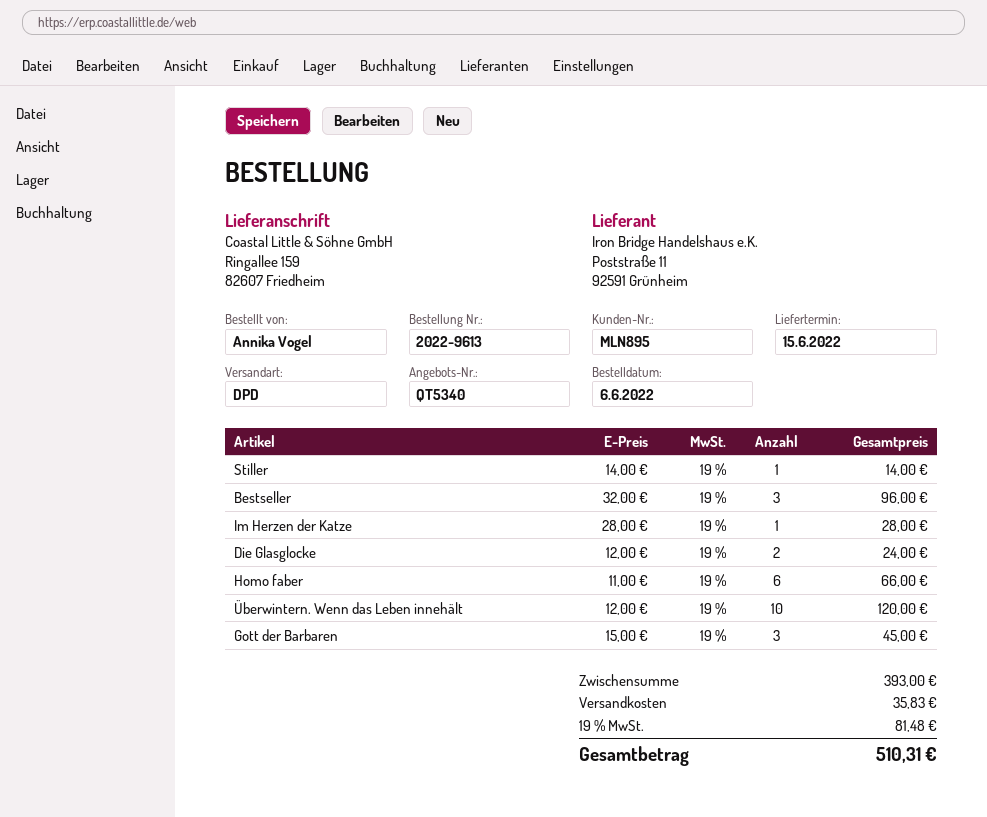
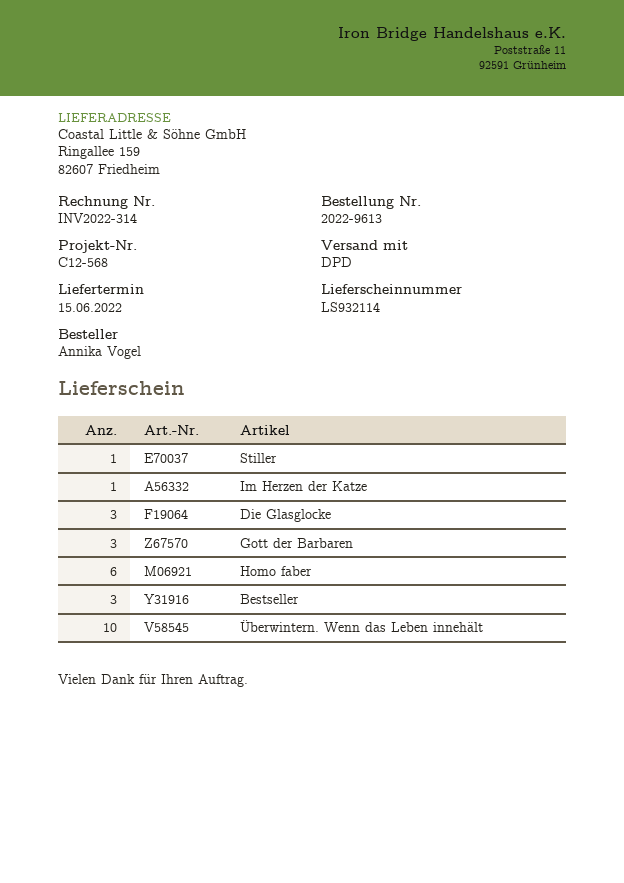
Die Glasglocke: 2 -> 3

